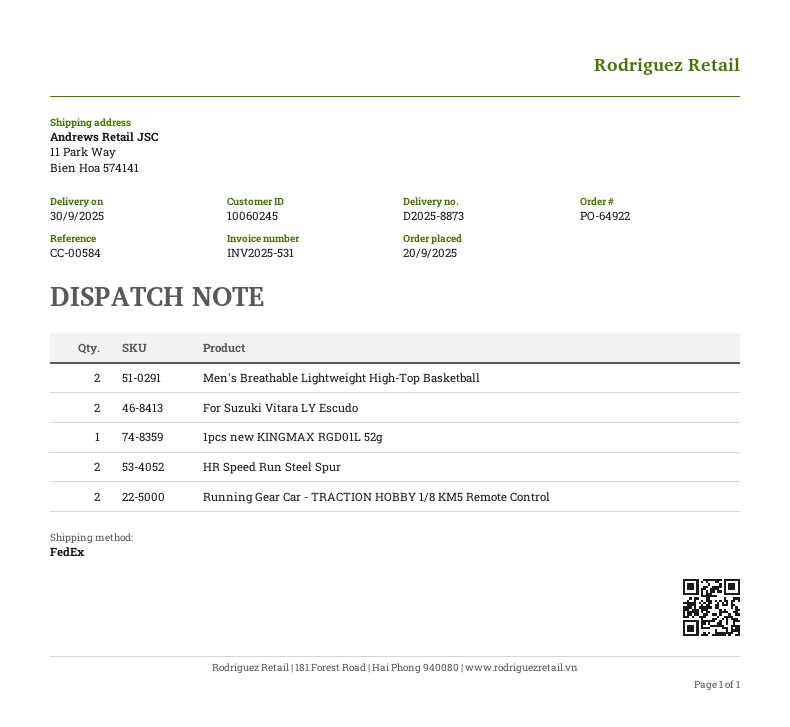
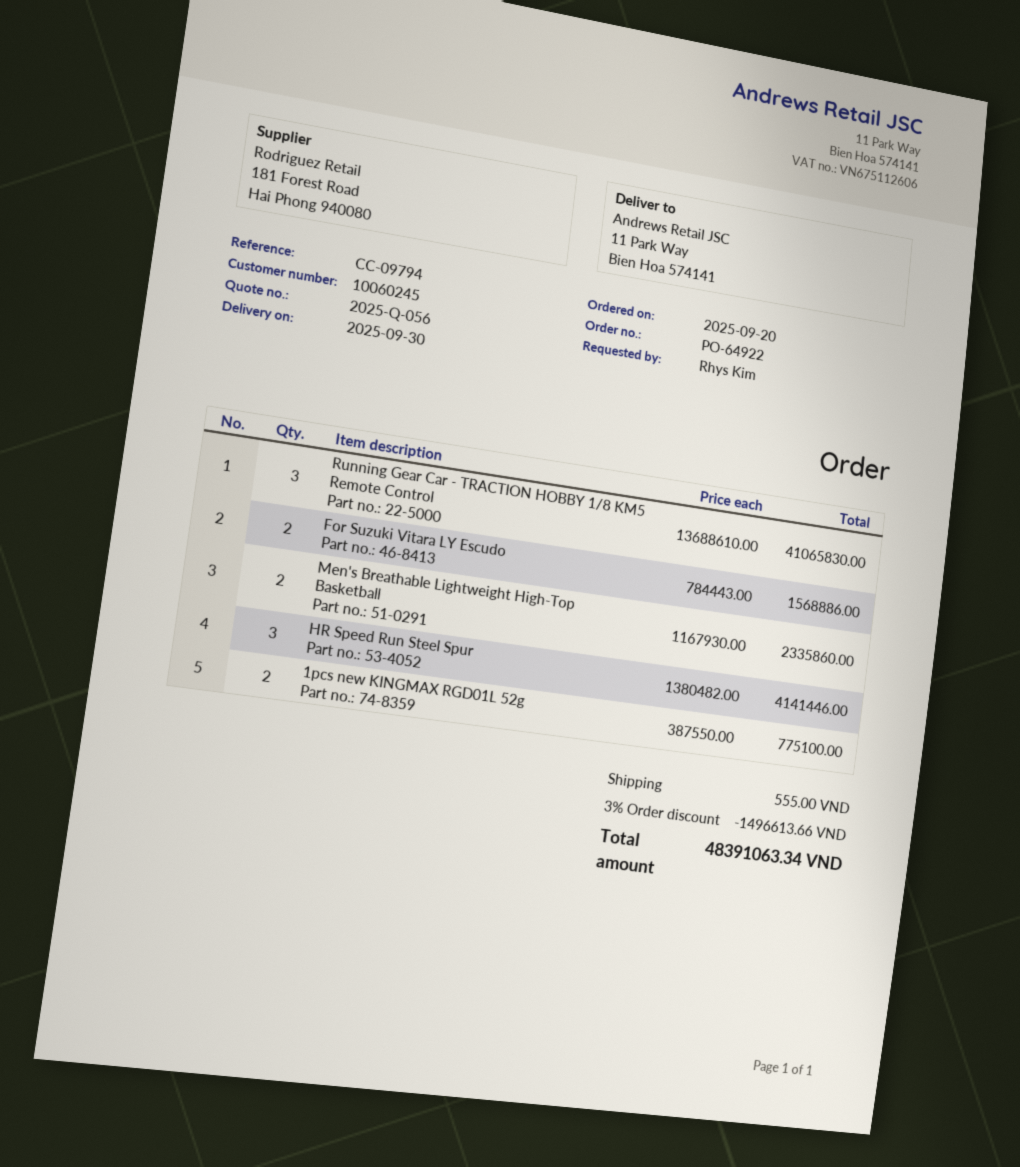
reference: CC-00584 -> CC-09794
1pcs new KINGMAX RGD01L 52g: 1 -> 2
HR Speed Run Steel Spur: 2 -> 3
Running Gear Car - TRACTION HOBBY 1/8 KM5 Remote Control: 2 -> 3

